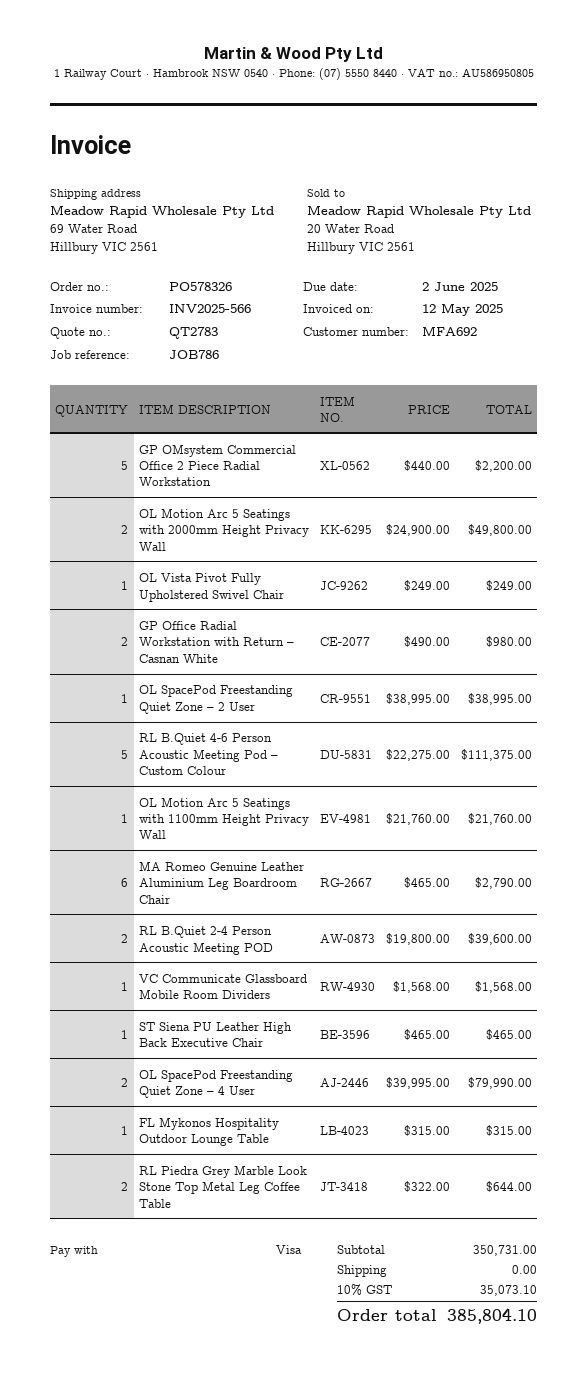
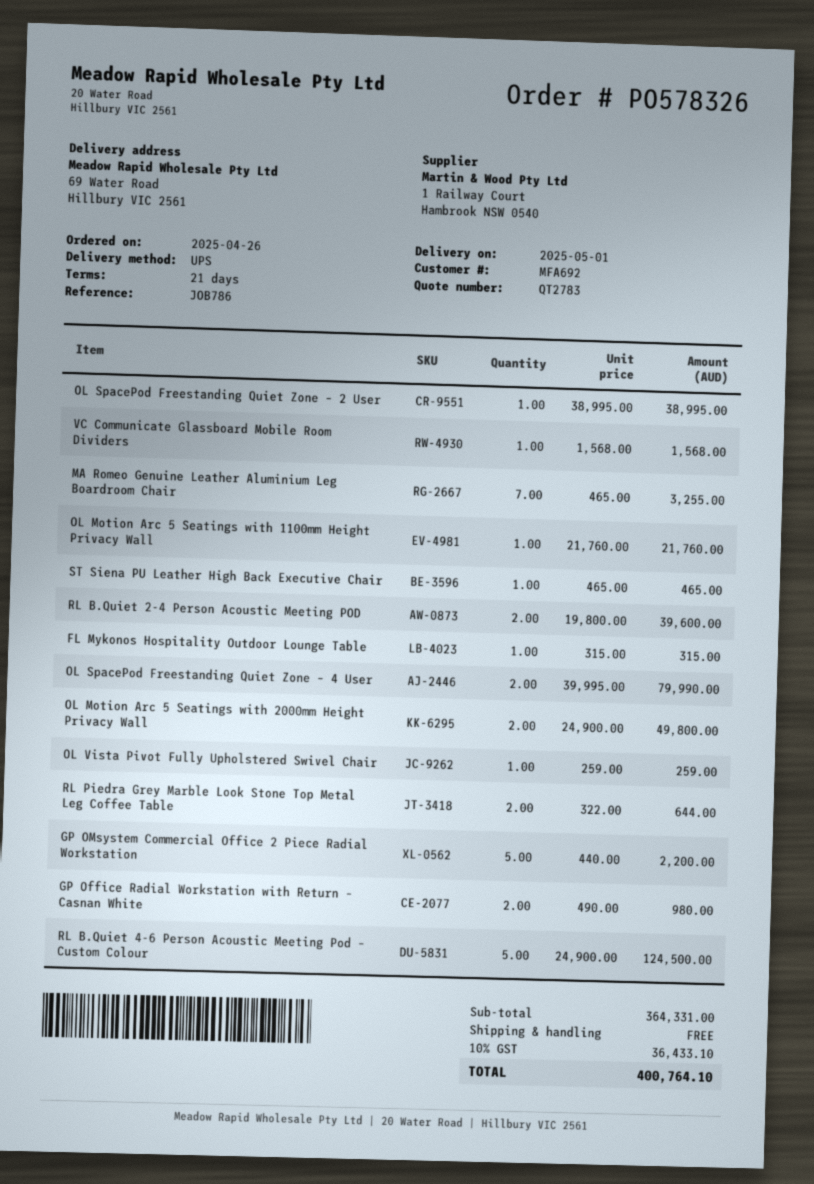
OL Vista Pivot Fully Upholstered Swivel Chair: 1 x 249.00 = 249.00 -> 1 x 259.00 = 259.00
RL B.Quiet 4-6 Person Acoustic Meeting Pod – Custom Colour: 5 x 22275.00 = 111375.00 -> 5 x 24900.00 = 124500.00
MA Romeo Genuine Leather Aluminium Leg Boardroom Chair: 6 x 465.00 = 2790.00 -> 7 x 465.00 = 3255.00
subtotal: 350731.00 -> 364331.00
tax: 10% = 35073.10 -> 10% = 36433.10
total: 385804.10 -> 400764.10

